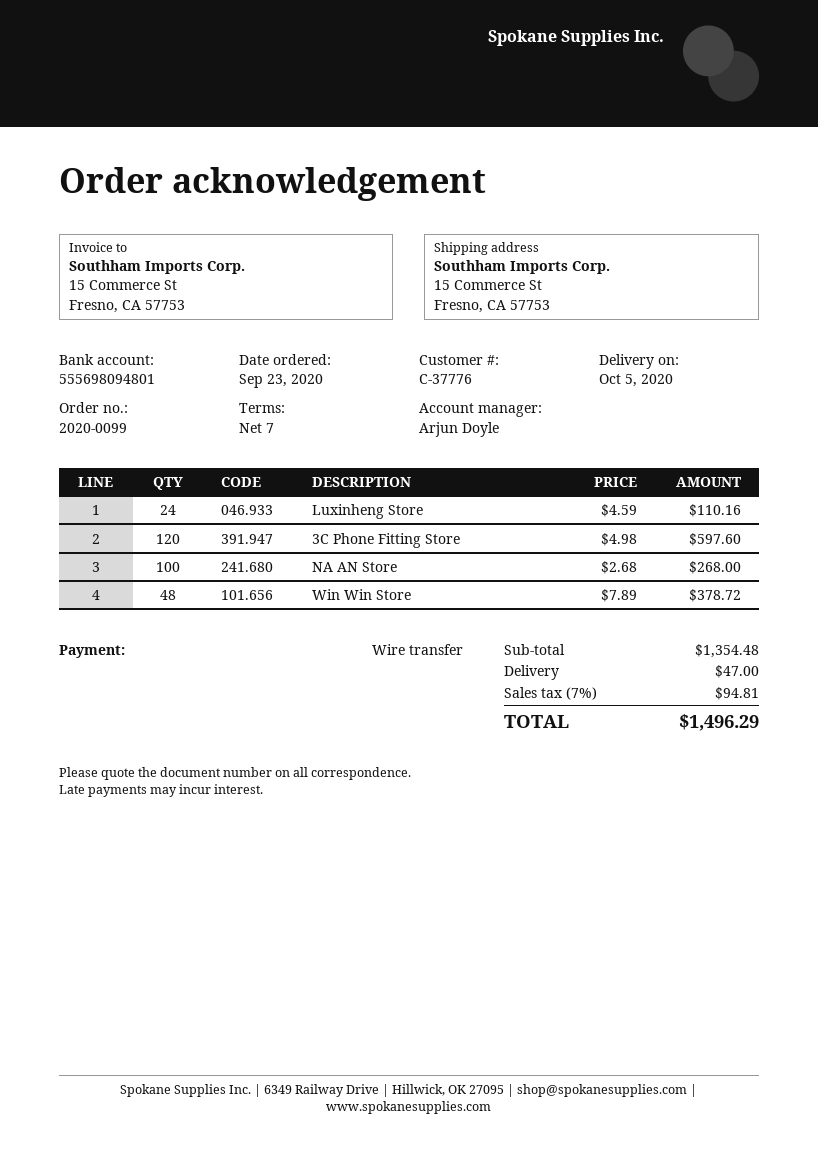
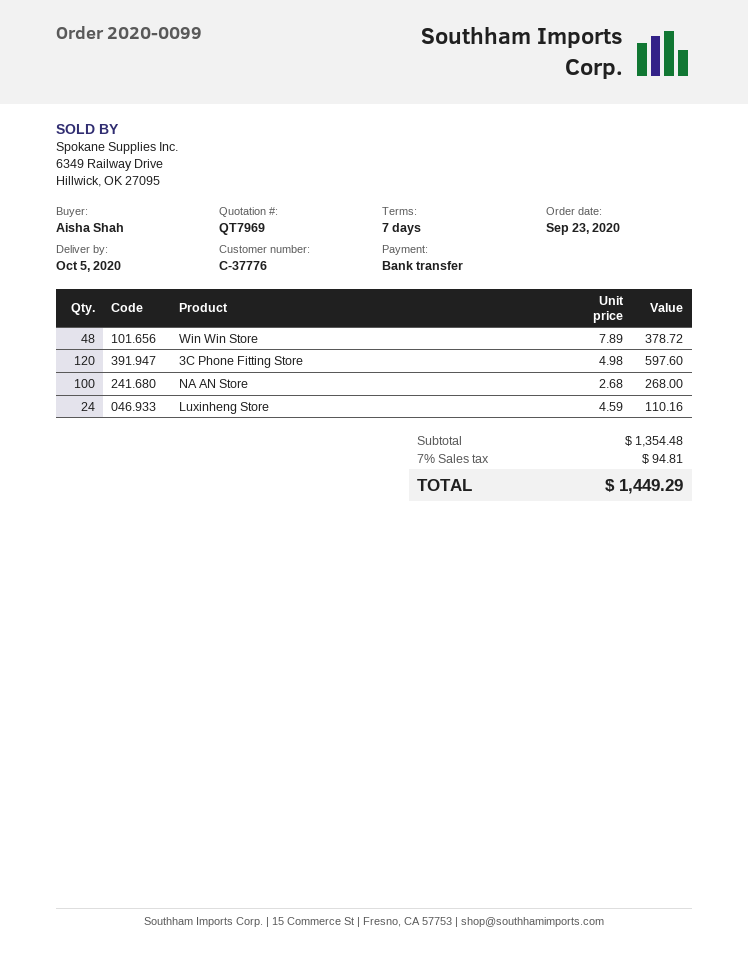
shipping: 47.00 -> none
total: 1496.29 -> 1449.29

